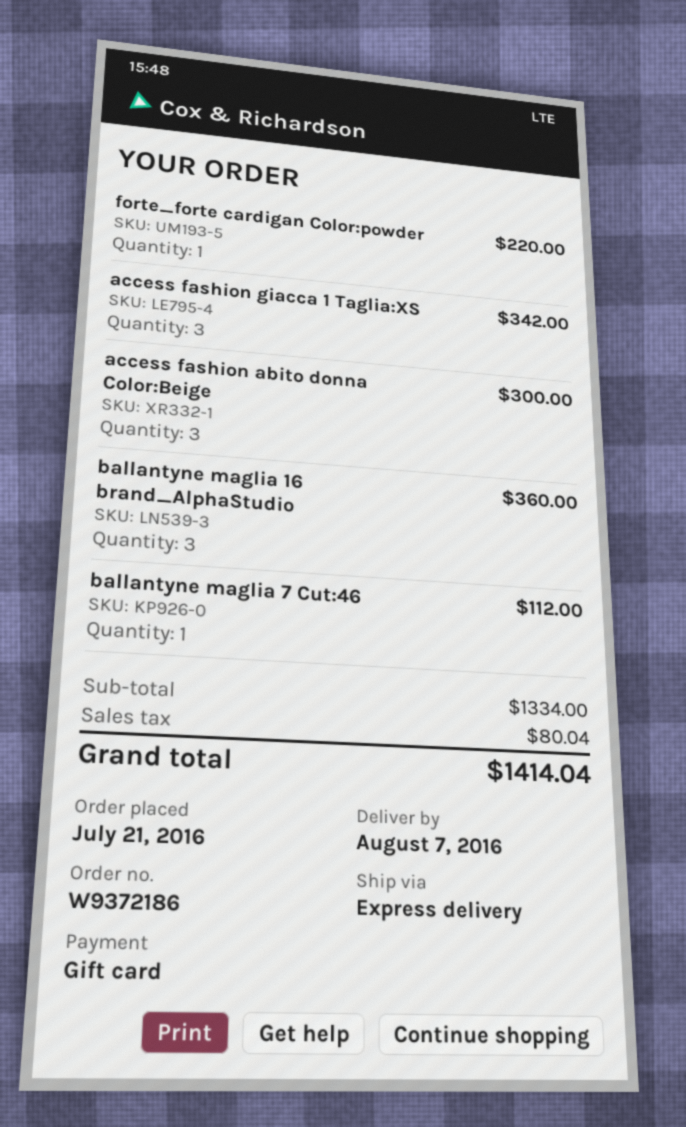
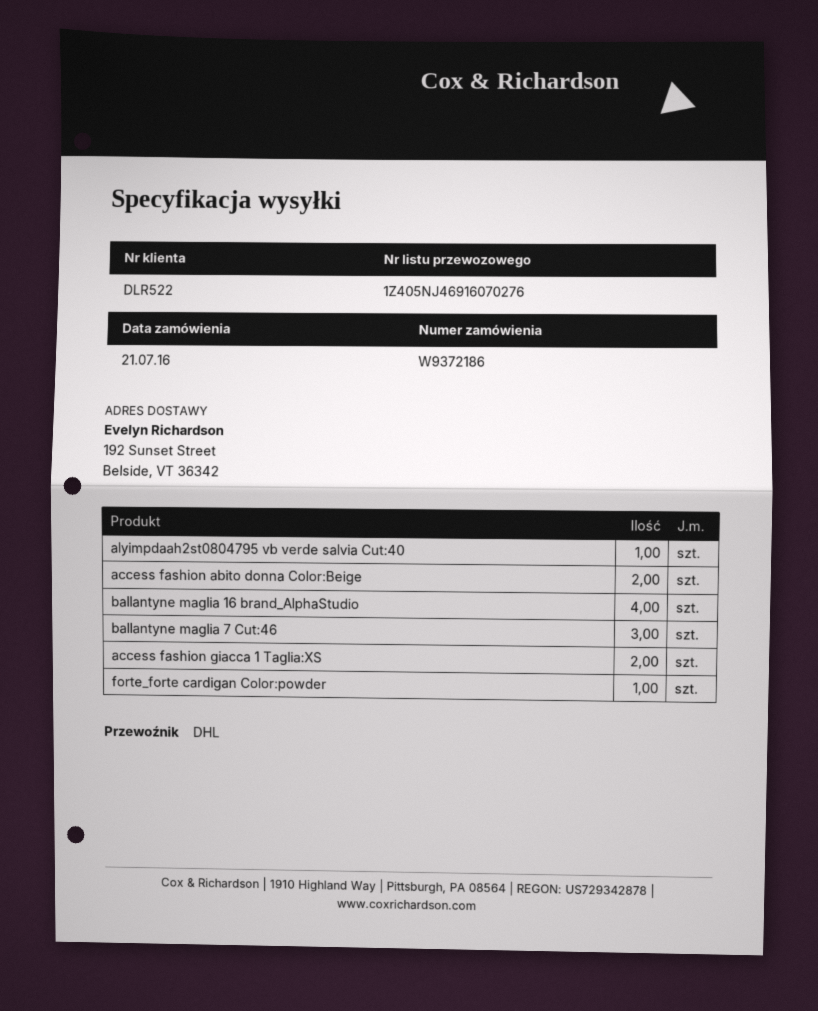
shipping method: express -> DHL
access fashion giacca 1 Taglia:XS: 3 -> 2
access fashion abito donna Color:Beige: 3 -> 2
ballantyne maglia 16 brand_AlphaStudio: 3 -> 4
ballantyne maglia 7 Cut:46: 1 -> 3
alyimpdaah2st0804795 vb verde salvia Cut:40: none -> 1

